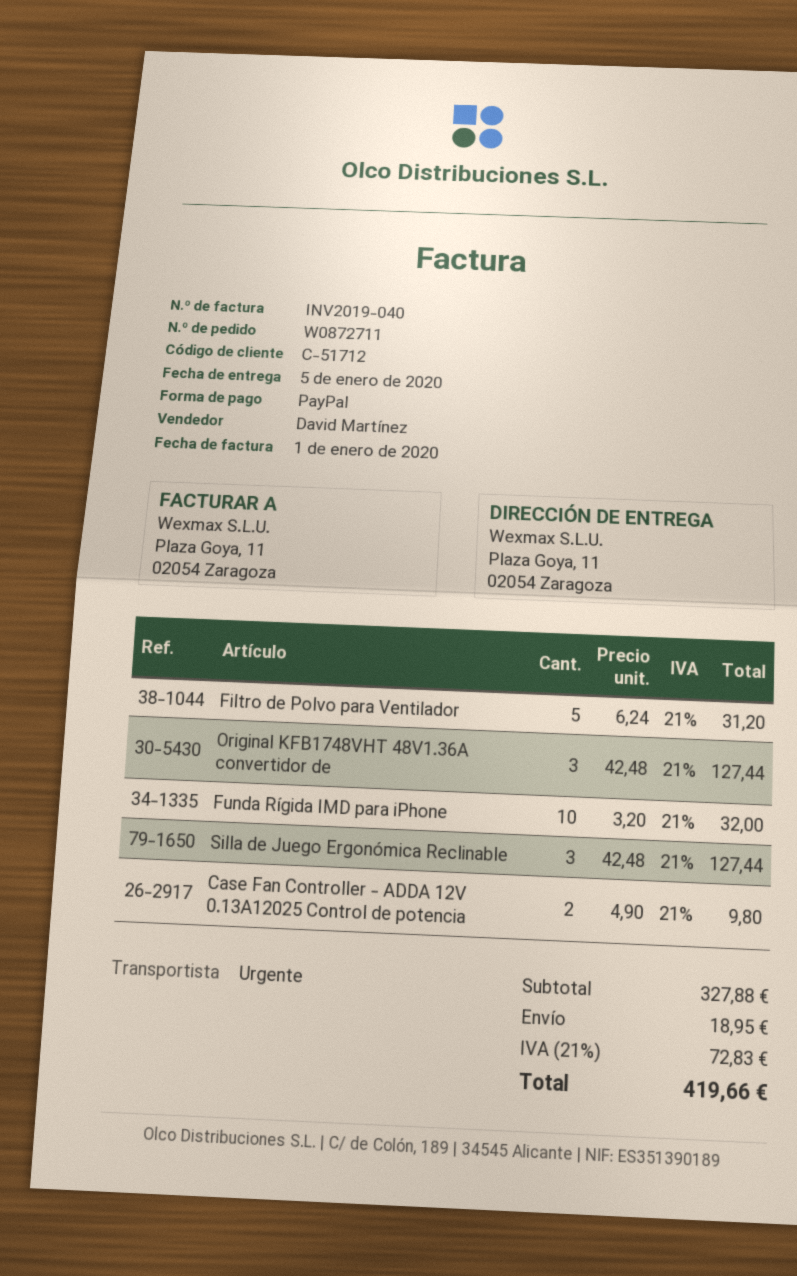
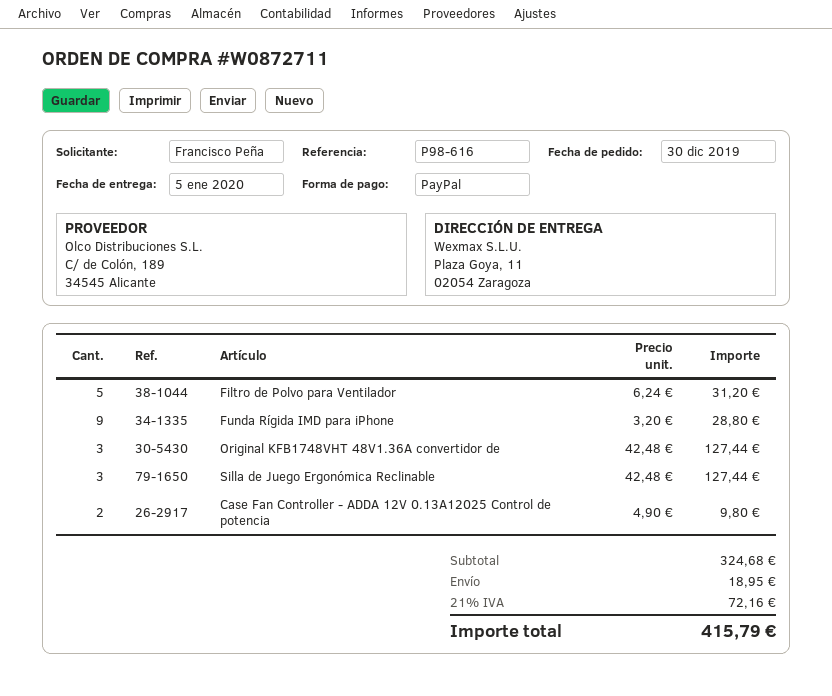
Funda Rígida IMD para iPhone: 10 x 3.20 = 32.00 -> 9 x 3.20 = 28.80
subtotal: 327.88 -> 324.68
tax: 21% = 72.83 -> 21% = 72.16
total: 419.66 -> 415.79

